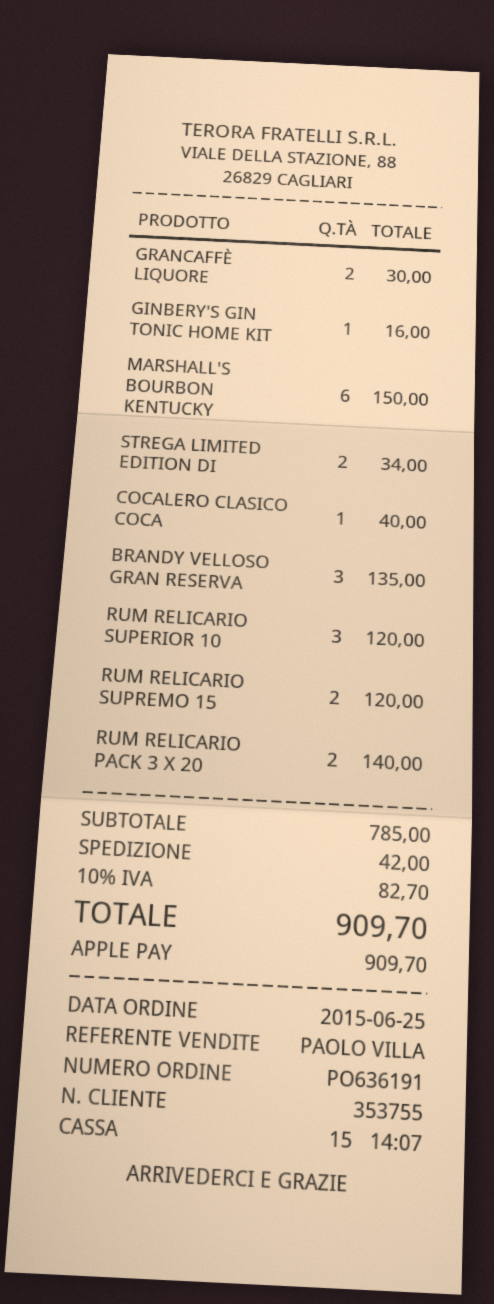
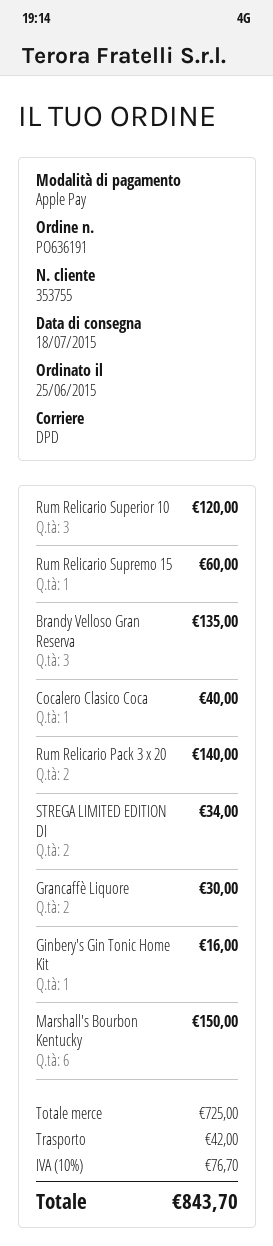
RUM RELICARIO SUPREMO 15: 2 for 120.00 -> 1 for 60.00
subtotal: 785.00 -> 725.00
tax: 10% = 82.70 -> 10% = 76.70
total: 909.70 -> 843.70

